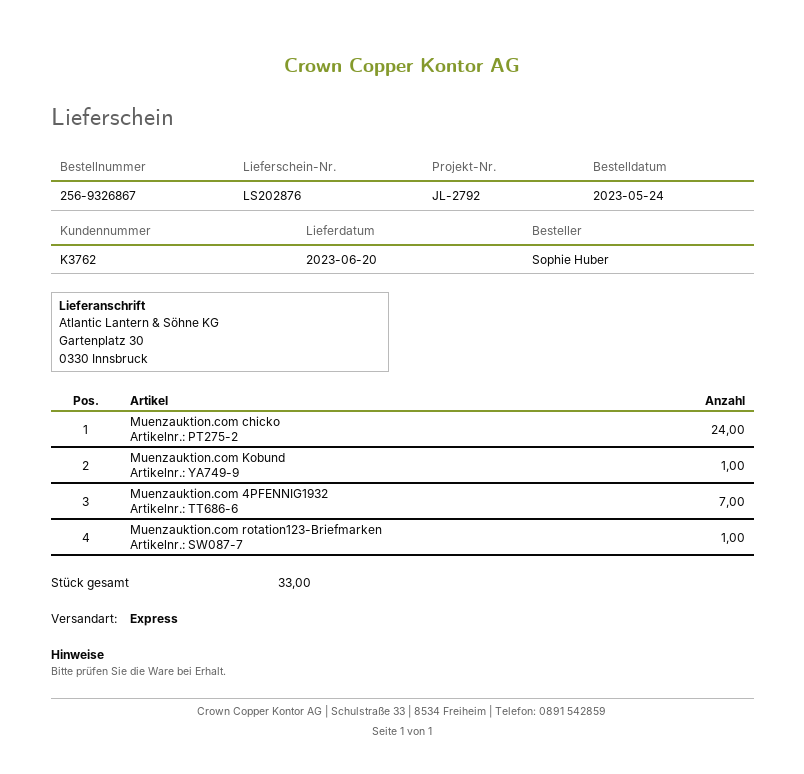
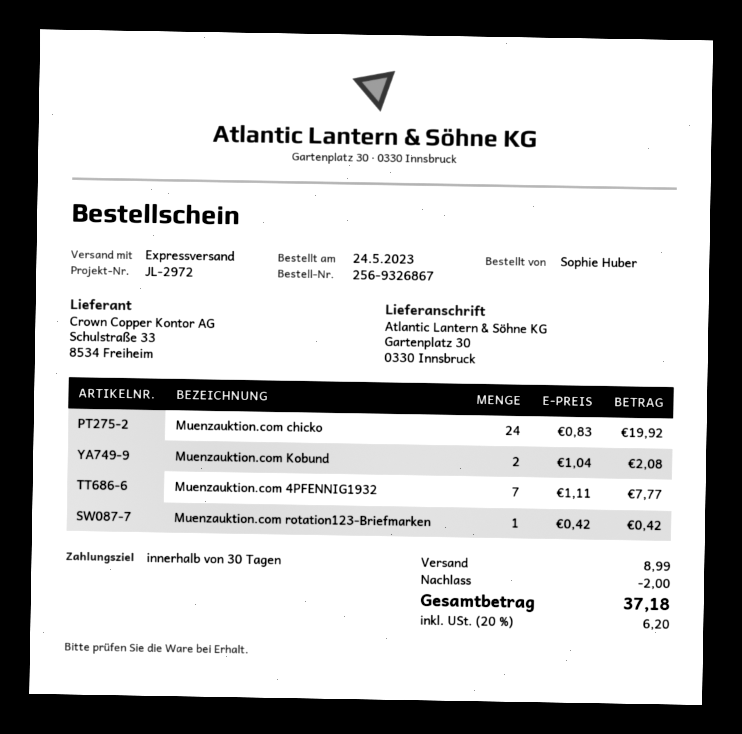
reference: JL-2792 -> JL-2972
Muenzauktion.com Kobund: 1 -> 2

